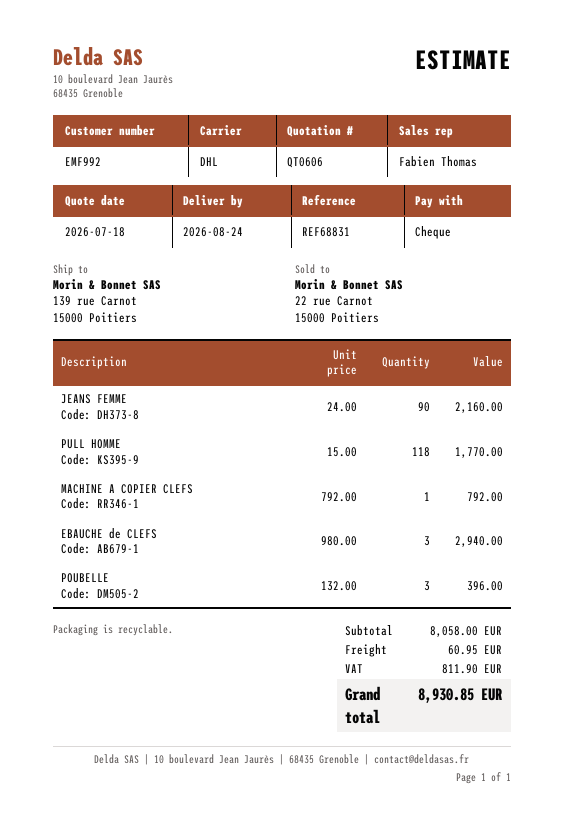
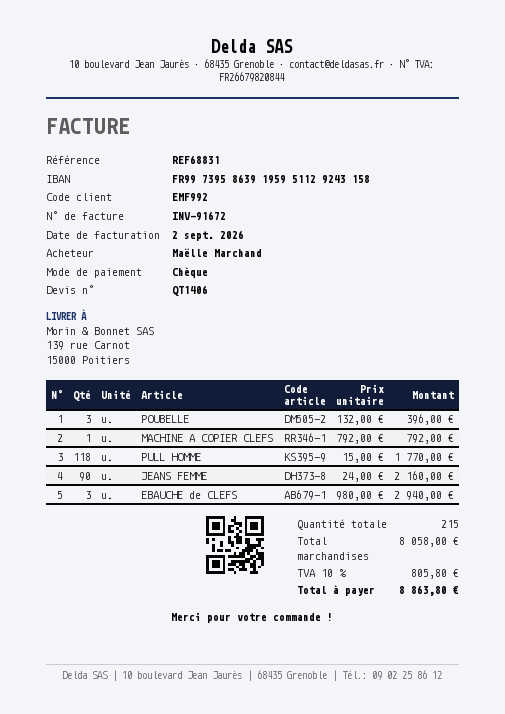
quote number: QT0606 -> QT1406
shipping: 60.95 -> none
tax: 811.90 -> 805.80
total: 8930.85 -> 8863.80

